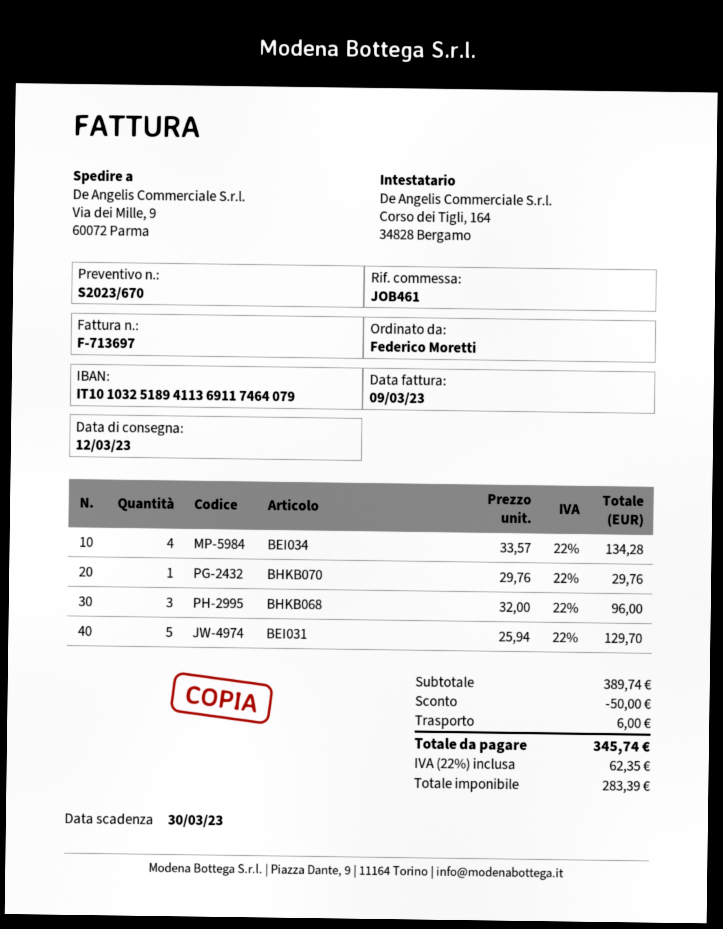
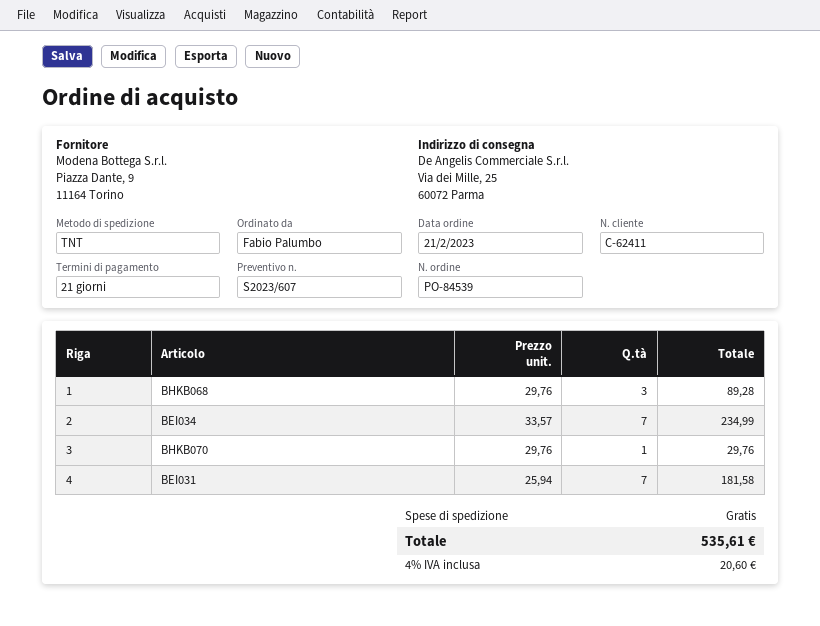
quote number: S2023/670 -> S2023/607
ordered by: Federico Moretti -> Fabio Palumbo
ship to: Via dei Mille, 9, 60072 Parma -> Via dei Mille, 25, 60072 Parma
BEI034: 4 x 33.57 = 134.28 -> 7 x 33.57 = 234.99
BHKB068: 3 x 32.00 = 96.00 -> 3 x 29.76 = 89.28
BEI031: 5 x 25.94 = 129.70 -> 7 x 25.94 = 181.58
discount: 50.00 -> none
shipping: 6.00 -> 0.00
tax: 22% = 62.35 -> 4% = 20.60
total: 345.74 -> 535.61

